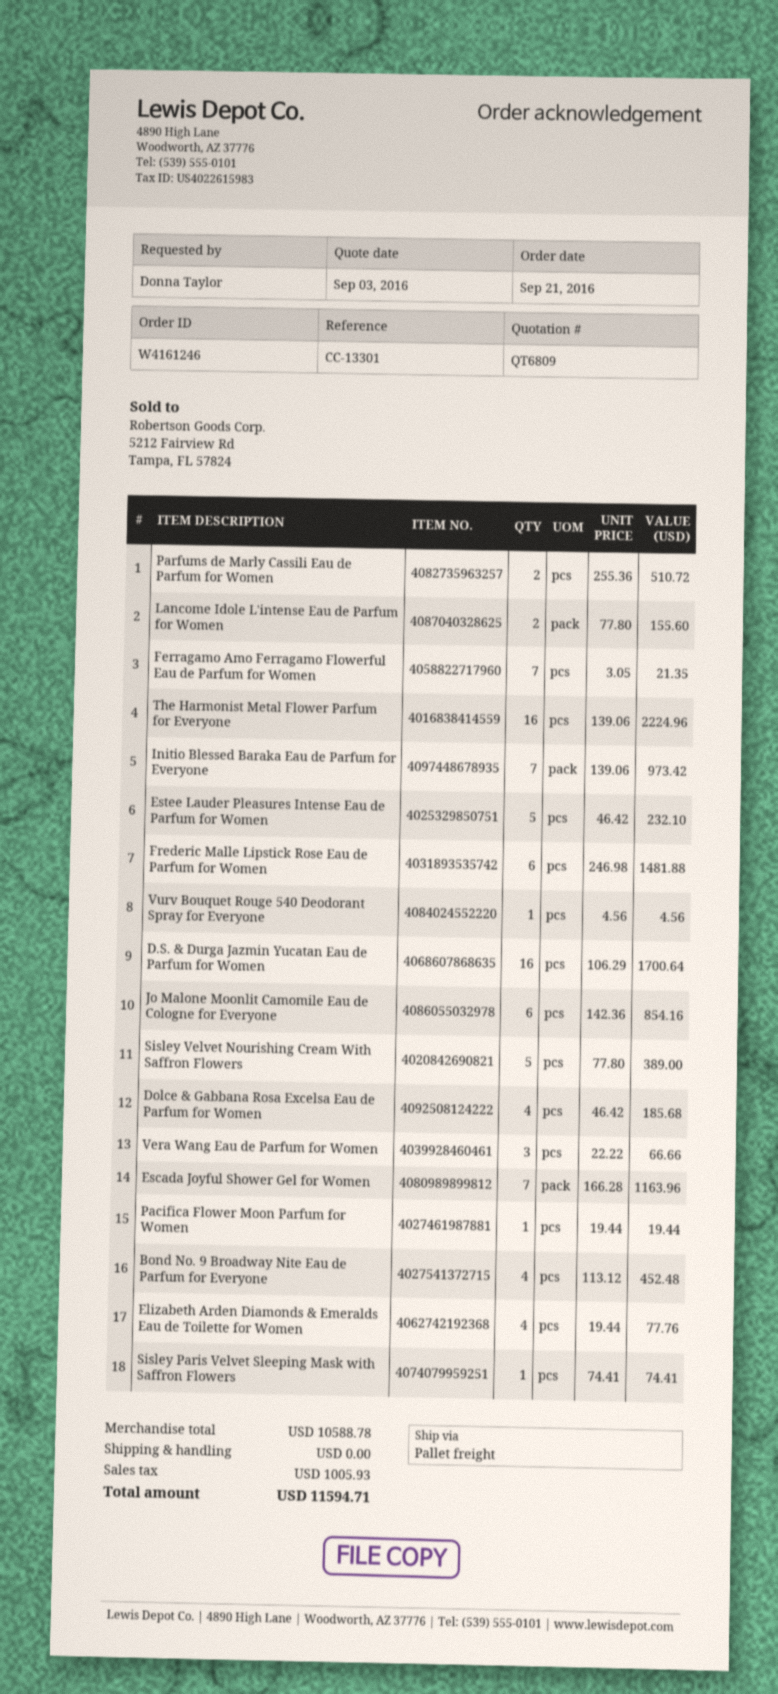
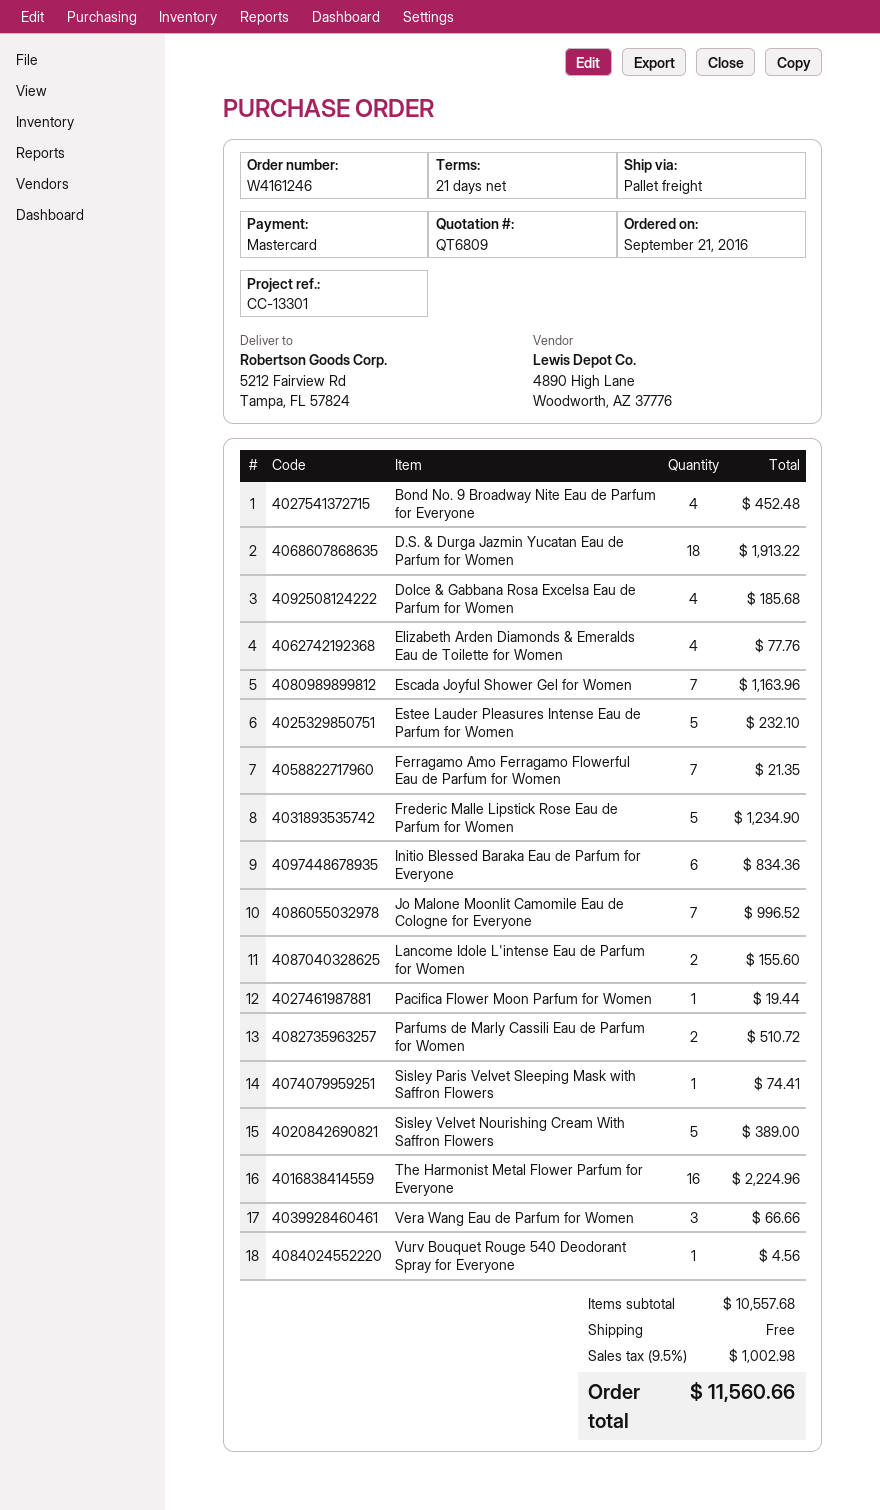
Initio Blessed Baraka Eau de Parfum for Everyone: 7 for 973.42 -> 6 for 834.36
Frederic Malle Lipstick Rose Eau de Parfum for Women: 6 for 1481.88 -> 5 for 1234.90
D.S. & Durga Jazmin Yucatan Eau de Parfum for Women: 16 for 1700.64 -> 18 for 1913.22
Jo Malone Moonlit Camomile Eau de Cologne for Everyone: 6 for 854.16 -> 7 for 996.52
subtotal: 10588.78 -> 10557.68
tax: 1005.93 -> 1002.98
total: 11594.71 -> 11560.66

